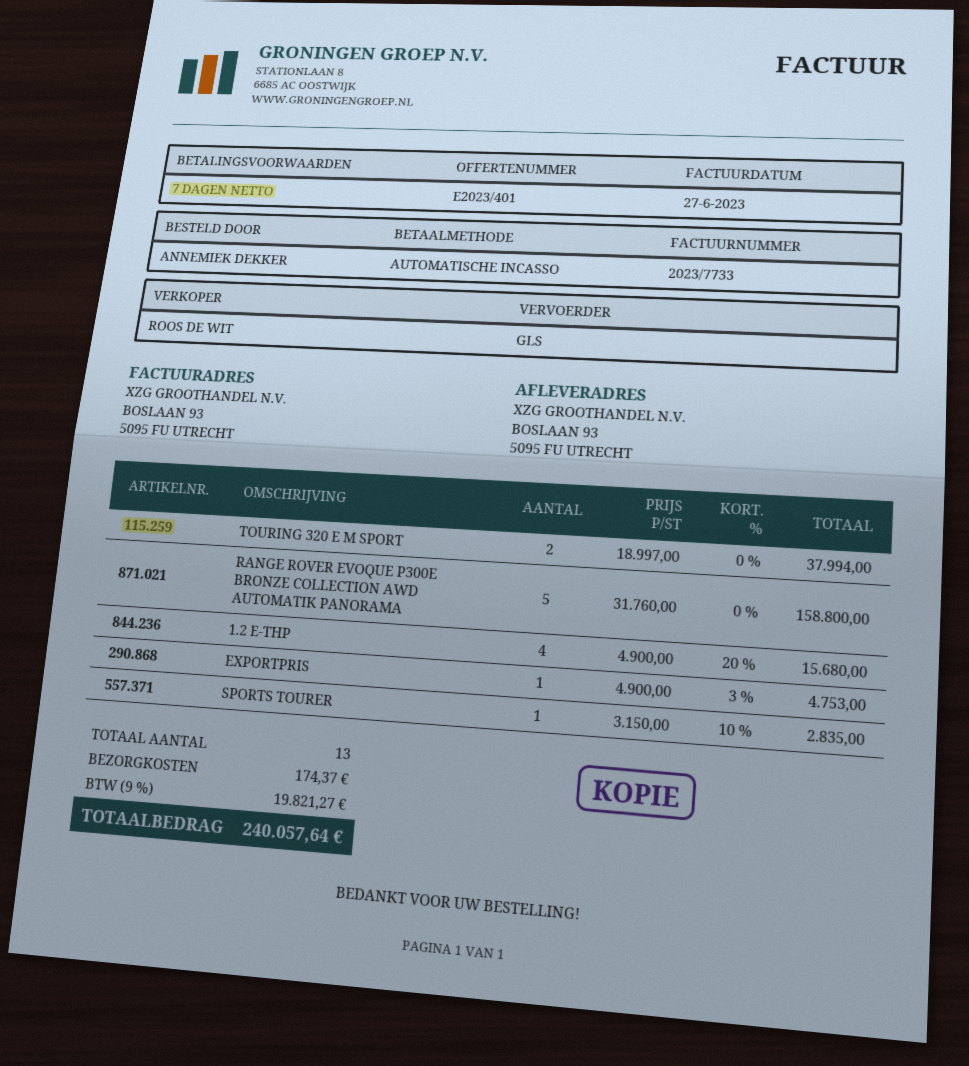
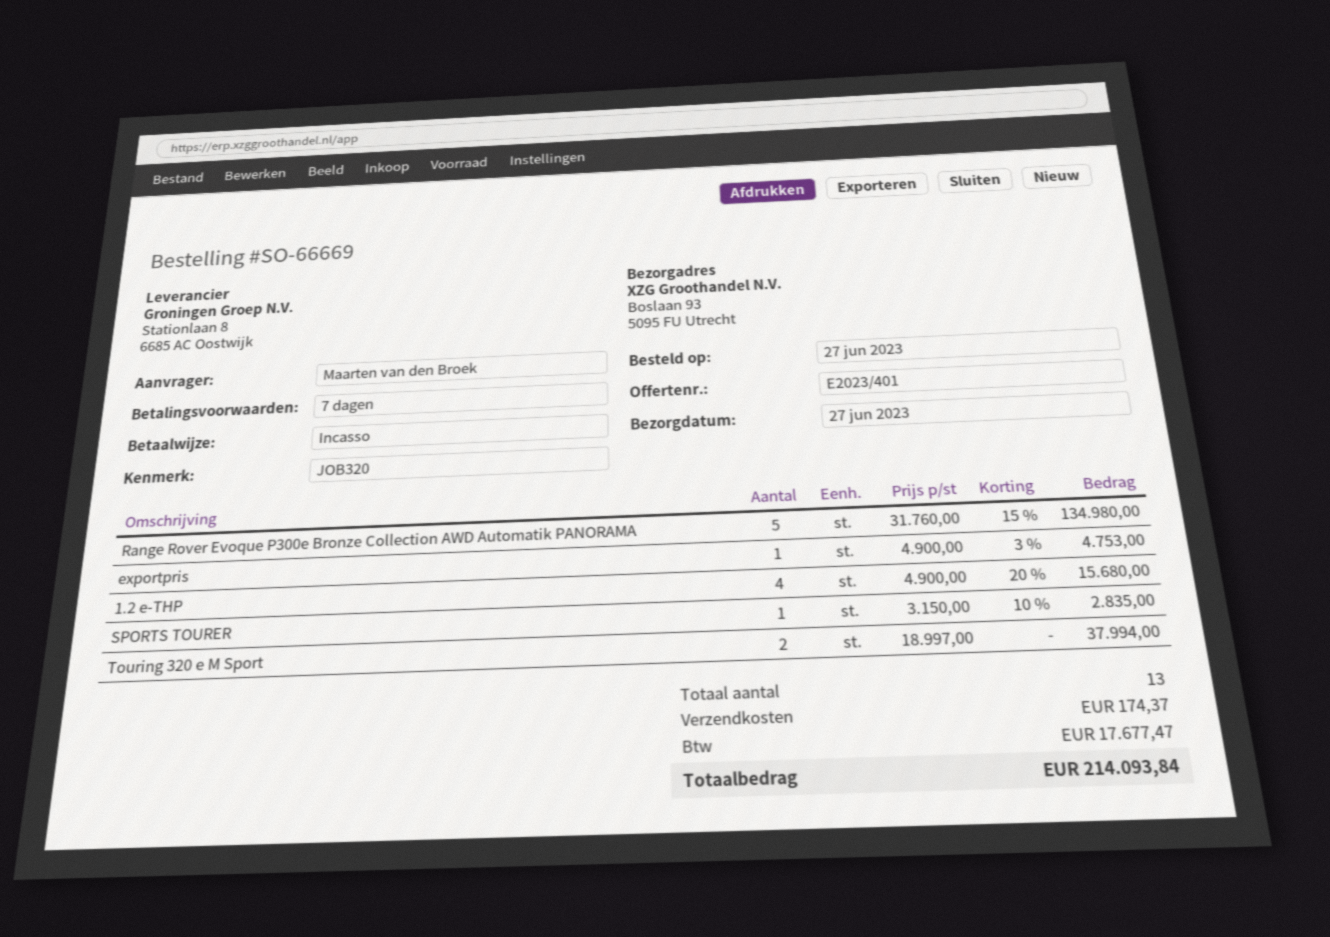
ordered by: ANNEMIEK DEKKER -> Maarten van den Broek
RANGE ROVER EVOQUE P300E BRONZE COLLECTION AWD AUTOMATIK PANORAMA: 5 x 31760.00 = 158800.00 -> 5 x 31760.00 - 15% = 134980.00
tax: 19821.27 -> 17677.47
total: 240057.64 -> 214093.84

